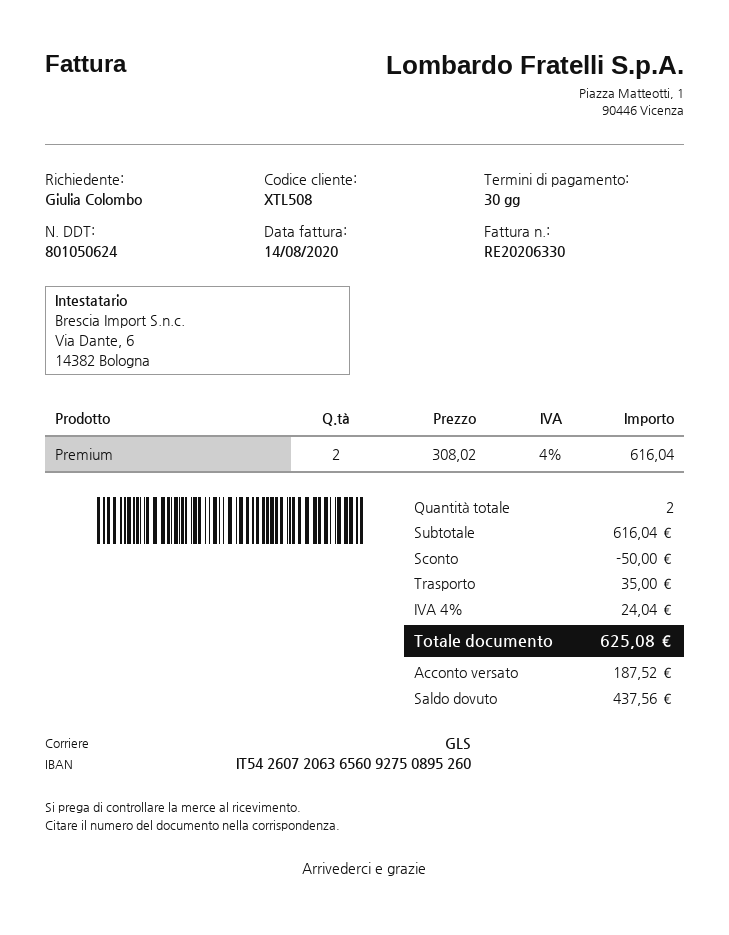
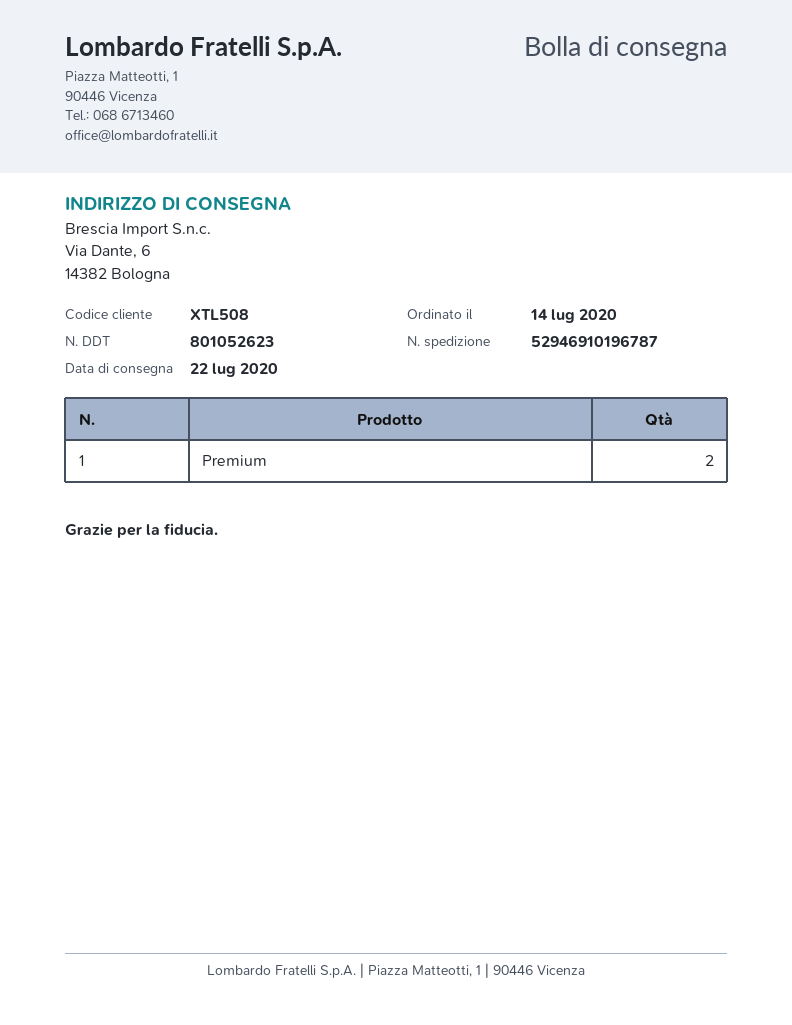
delivery note number: 801050624 -> 801052623

